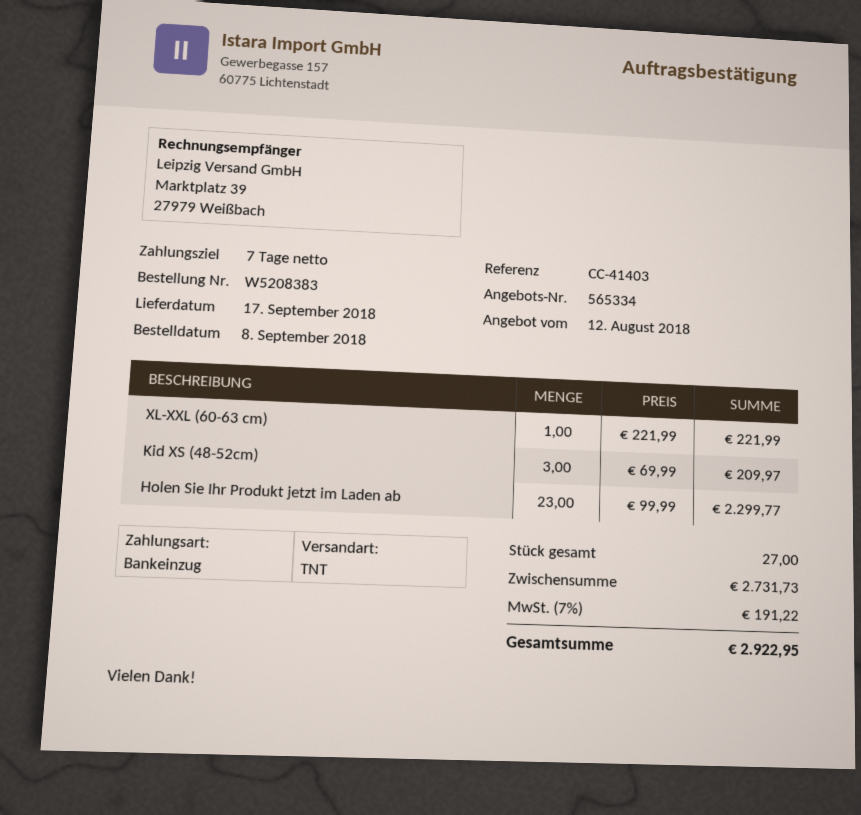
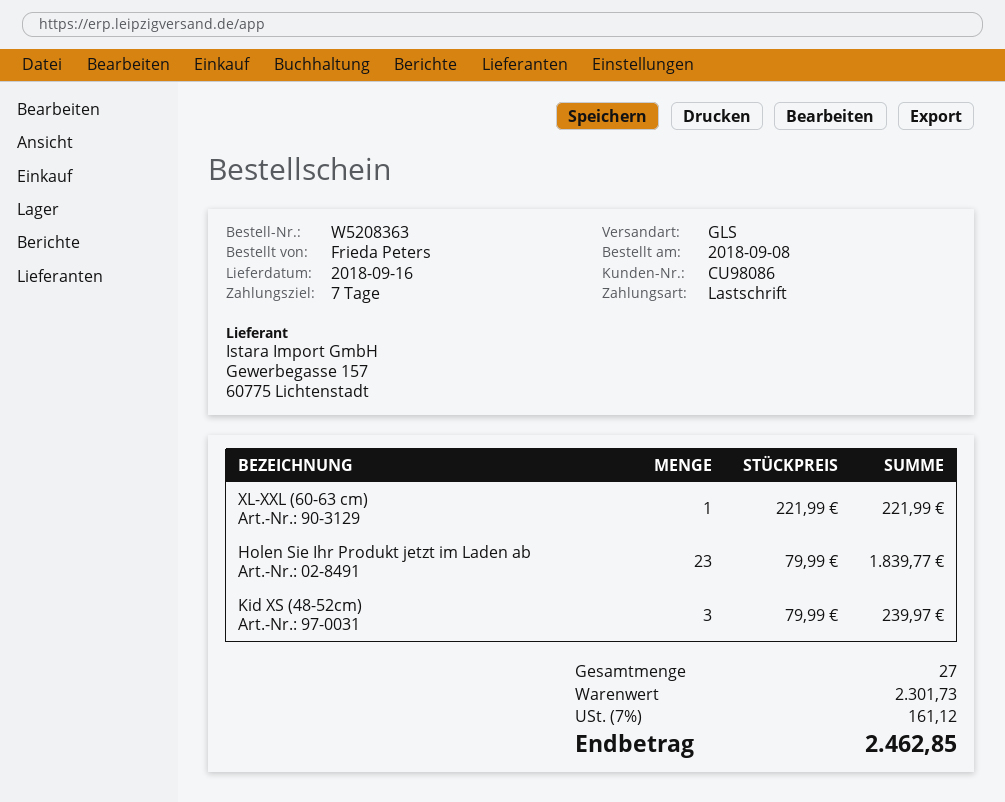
order number: W5208383 -> W5208363
delivery date: 2018-09-17 -> 2018-09-16
shipping method: TNT -> GLS
Kid XS (48-52cm): 3 x 69.99 = 209.97 -> 3 x 79.99 = 239.97
Holen Sie Ihr Produkt jetzt im Laden ab: 23 x 99.99 = 2299.77 -> 23 x 79.99 = 1839.77
subtotal: 2731.73 -> 2301.73
tax: 7% = 191.22 -> 7% = 161.12
total: 2922.95 -> 2462.85

